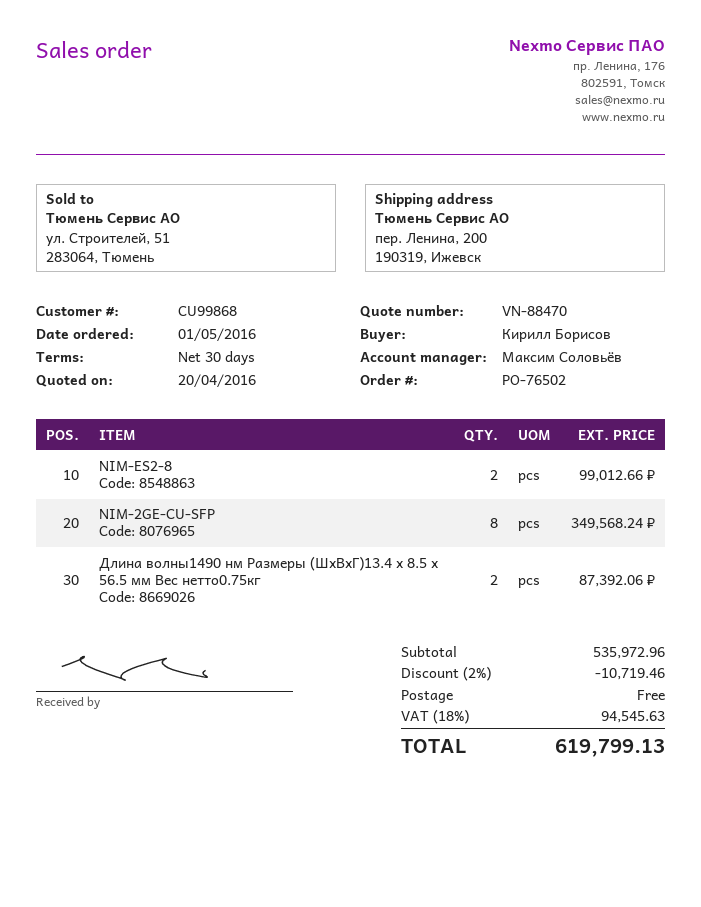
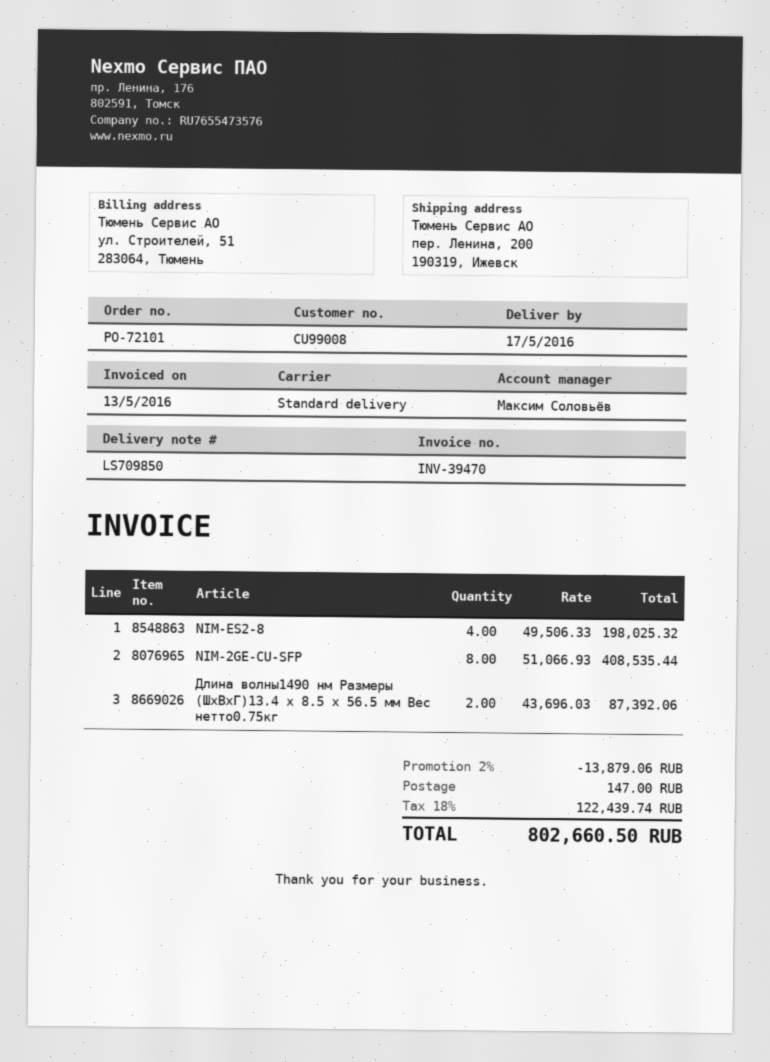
order number: PO-76502 -> PO-72101
customer number: CU99868 -> CU99008
NIM-ES2-8: 2 for 99012.66 -> 4 for 198025.32
NIM‑2GE-CU-SFP: 8 for 349568.24 -> 8 for 408535.44
discount: 2% = 10719.46 -> 2% = 13879.06
shipping: 0.00 -> 147.00
tax: 18% = 94545.63 -> 18% = 122439.74
total: 619799.13 -> 802660.50

